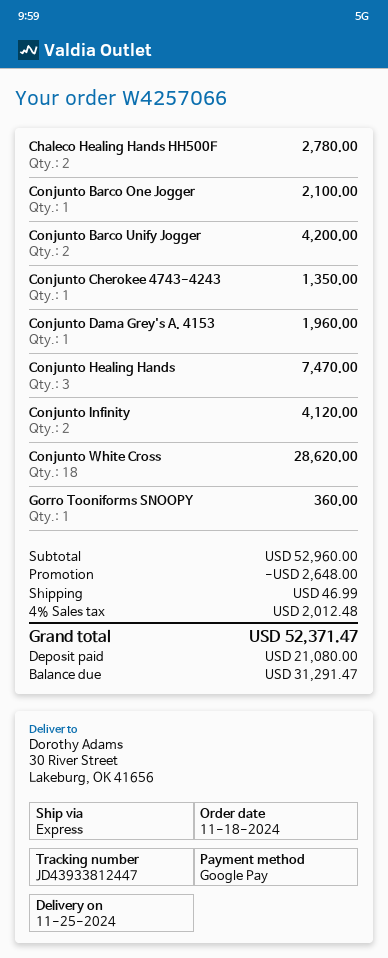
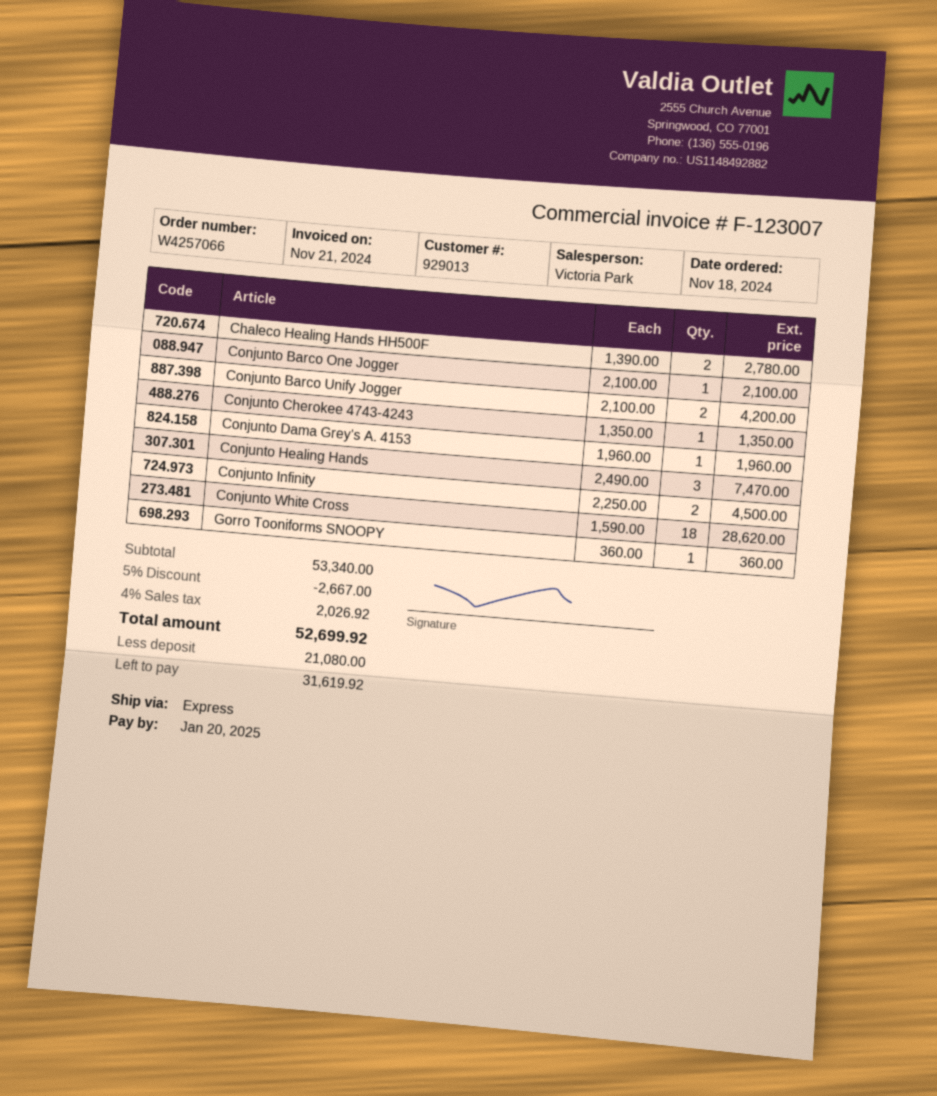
Conjunto Infinity: 2 for 4120.00 -> 2 for 4500.00
subtotal: 52960.00 -> 53340.00
discount: 2648.00 -> 2667.00
shipping: 46.99 -> none
tax: 4% = 2012.48 -> 4% = 2026.92
total: 52371.47 -> 52699.92
balance: 31291.47 -> 31619.92

